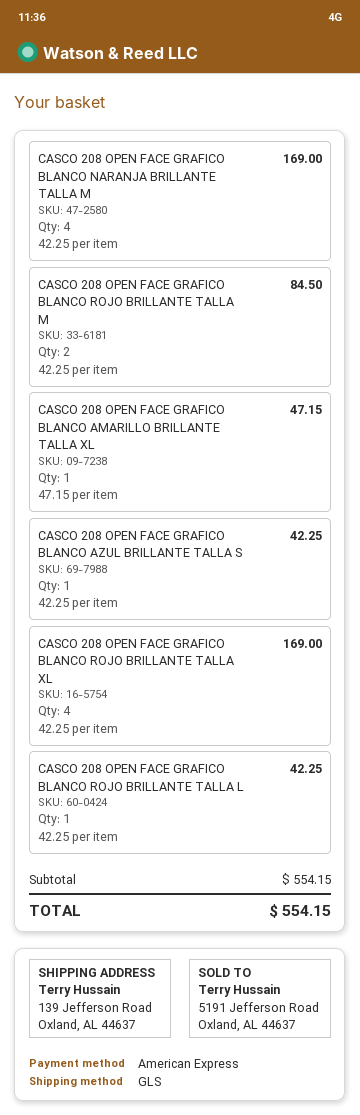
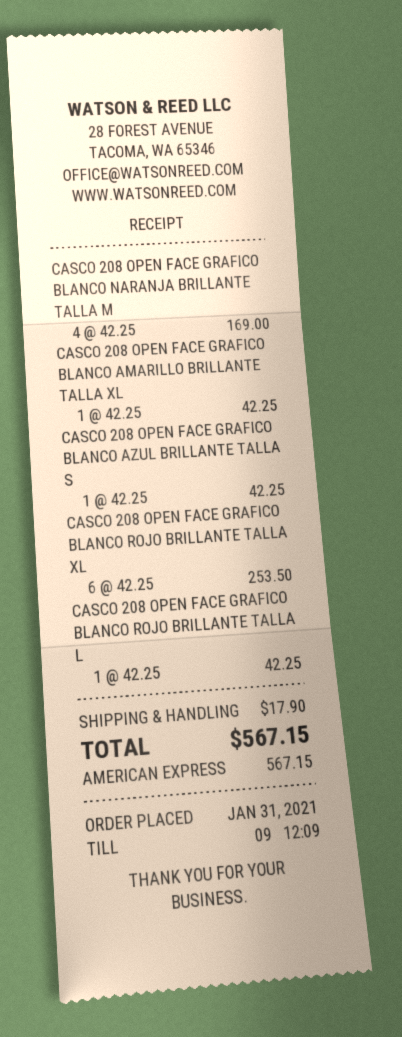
CASCO 208 OPEN FACE GRAFICO BLANCO ROJO BRILLANTE TALLA M: 2 x 42.25 = 84.50 -> none
CASCO 208 OPEN FACE GRAFICO BLANCO AMARILLO BRILLANTE TALLA XL: 1 x 47.15 = 47.15 -> 1 x 42.25 = 42.25
CASCO 208 OPEN FACE GRAFICO BLANCO ROJO BRILLANTE TALLA XL: 4 x 42.25 = 169.00 -> 6 x 42.25 = 253.50
shipping: none -> 17.90
total: 554.15 -> 567.15

